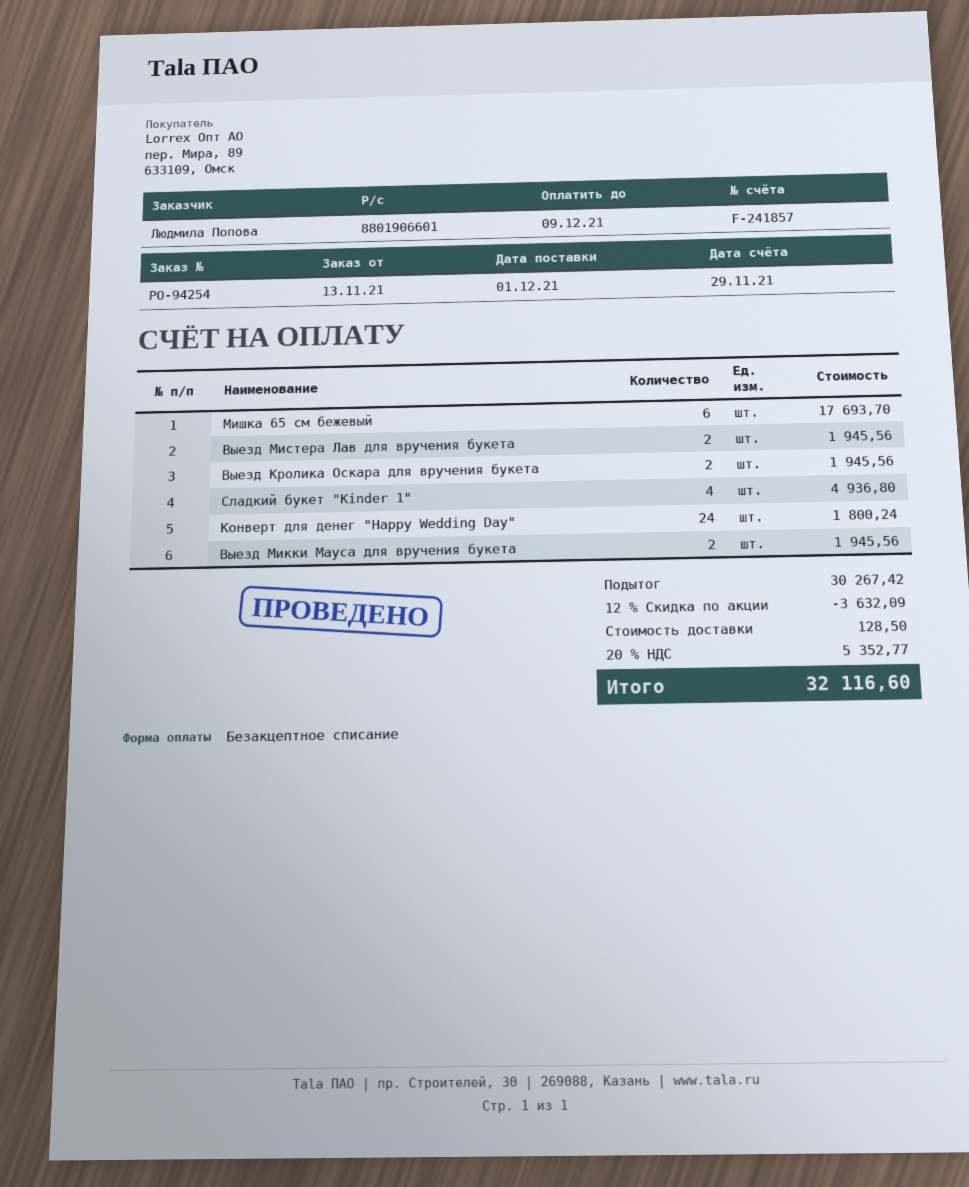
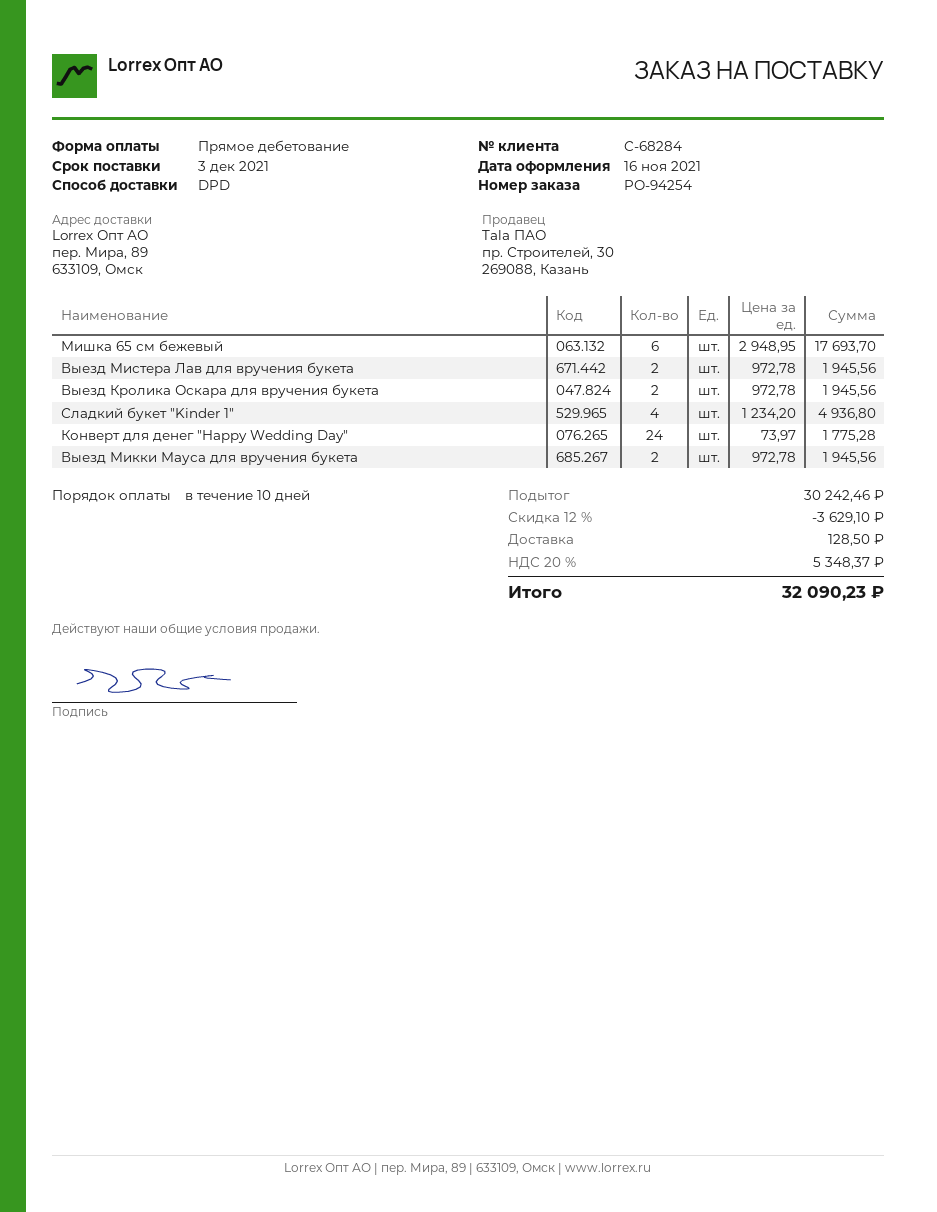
order date: 2021-11-13 -> 2021-11-16
delivery date: 2021-12-01 -> 2021-12-03
Конверт для денег "Happy Wedding Day": 24 for 1800.24 -> 24 for 1775.28
subtotal: 30267.42 -> 30242.46
discount: 12% = 3632.09 -> 12% = 3629.10
tax: 20% = 5352.77 -> 20% = 5348.37
total: 32116.60 -> 32090.23

